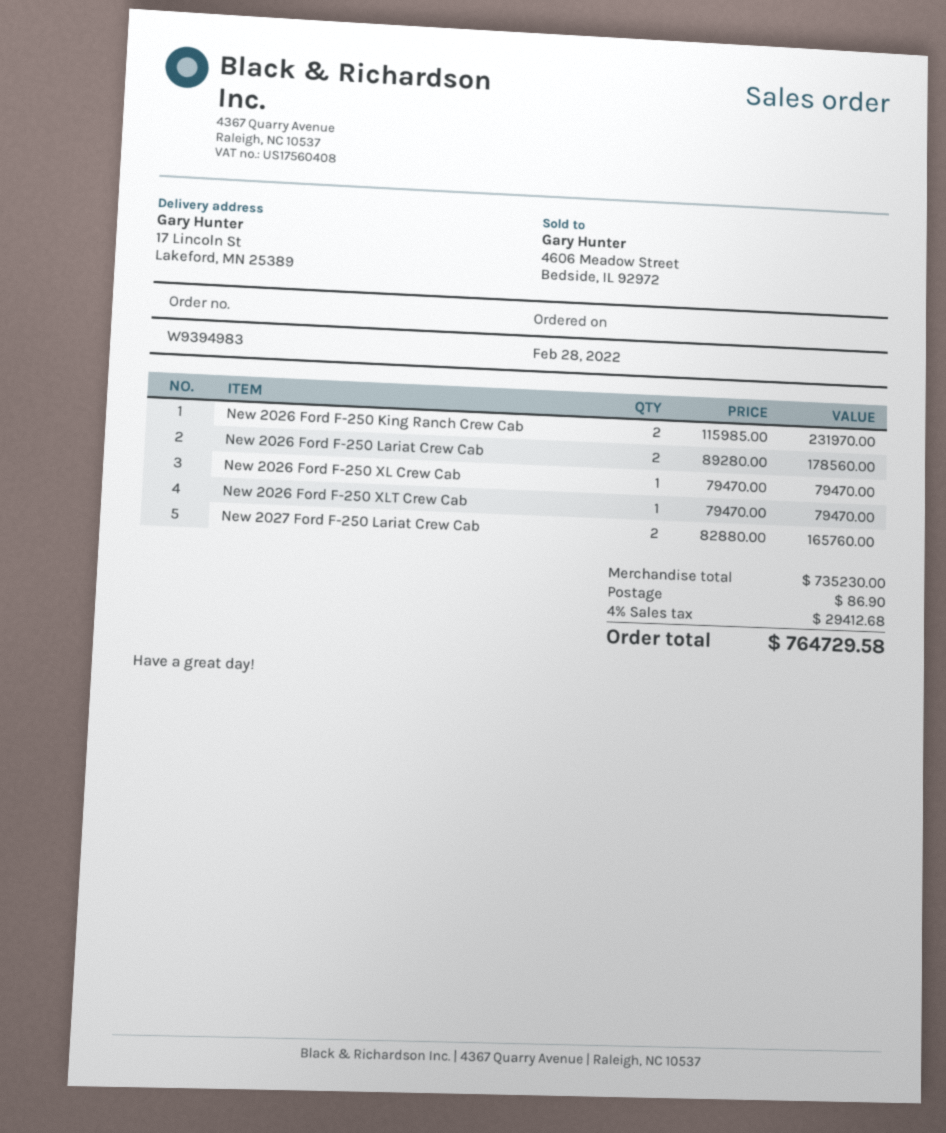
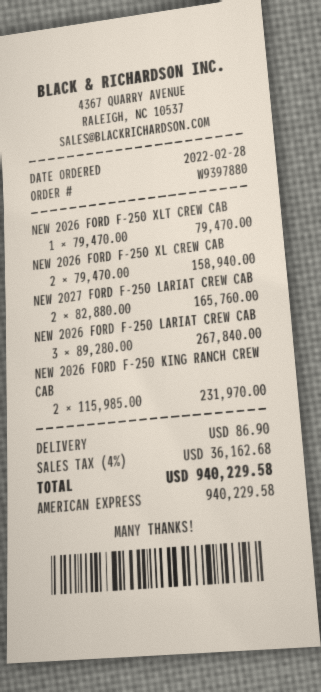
order number: W9394983 -> W9397880
New 2026 Ford F-250 Lariat Crew Cab: 2 x 89280.00 = 178560.00 -> 3 x 89280.00 = 267840.00
New 2026 Ford F-250 XL Crew Cab: 1 x 79470.00 = 79470.00 -> 2 x 79470.00 = 158940.00
tax: 4% = 29412.68 -> 4% = 36162.68
total: 764729.58 -> 940229.58

